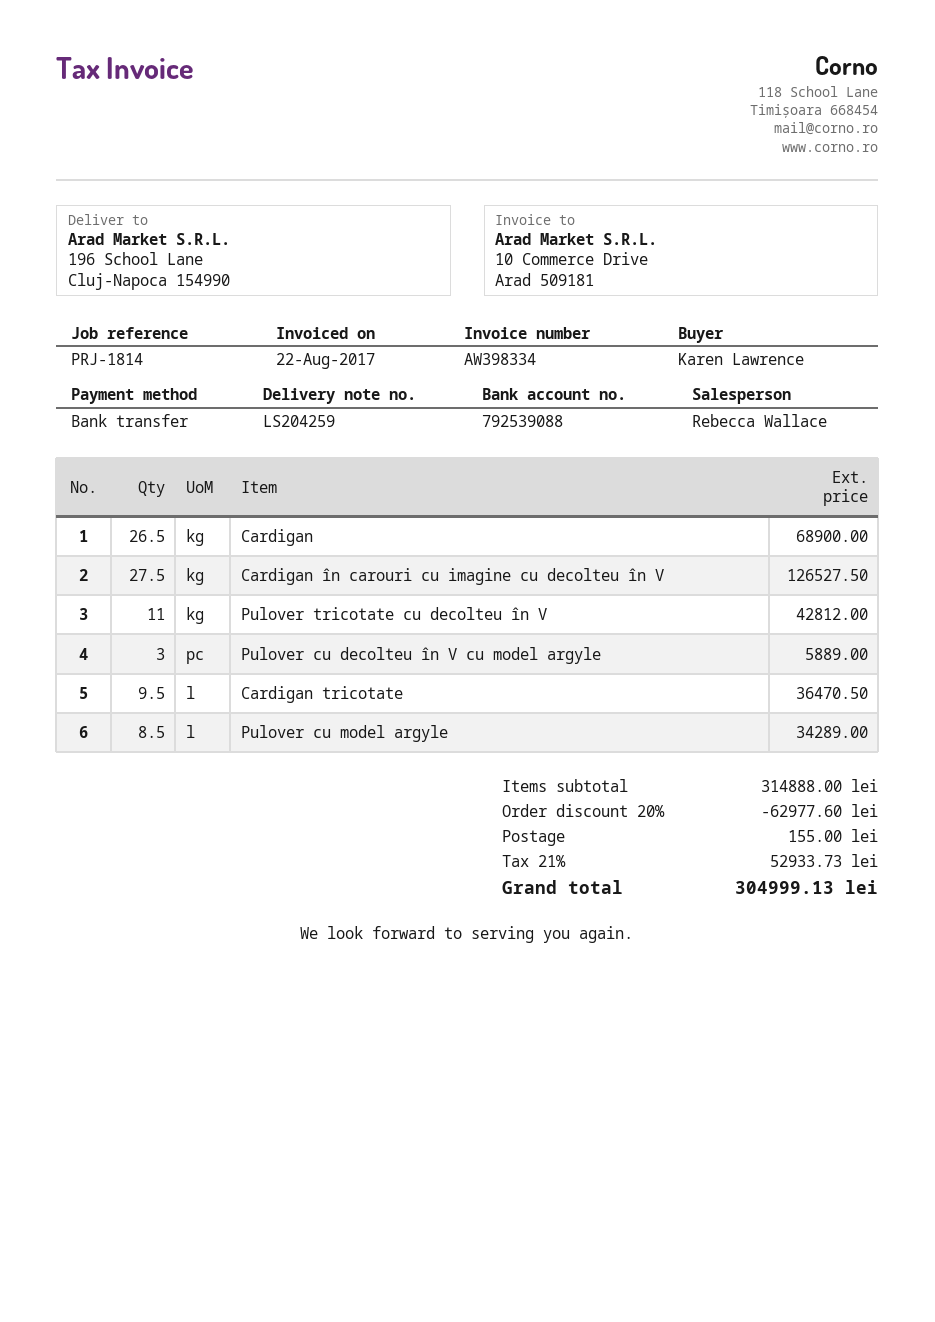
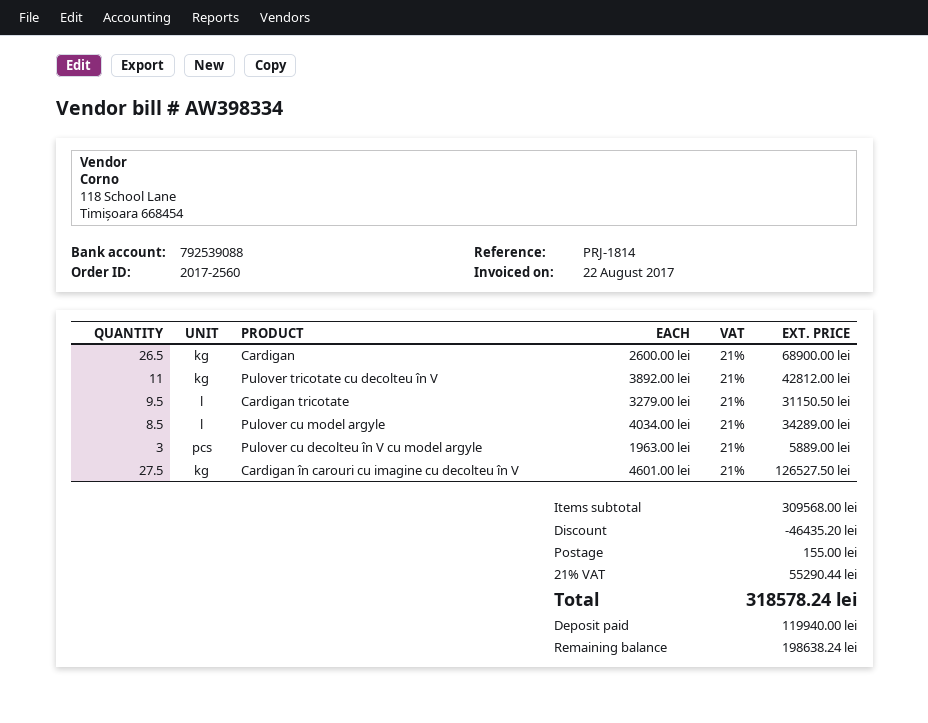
Cardigan tricotate: 9.5 for 36470.50 -> 9.5 for 31150.50
subtotal: 314888.00 -> 309568.00
discount: 62977.60 -> 46435.20
tax: 21% = 52933.73 -> 21% = 55290.44
total: 304999.13 -> 318578.24

